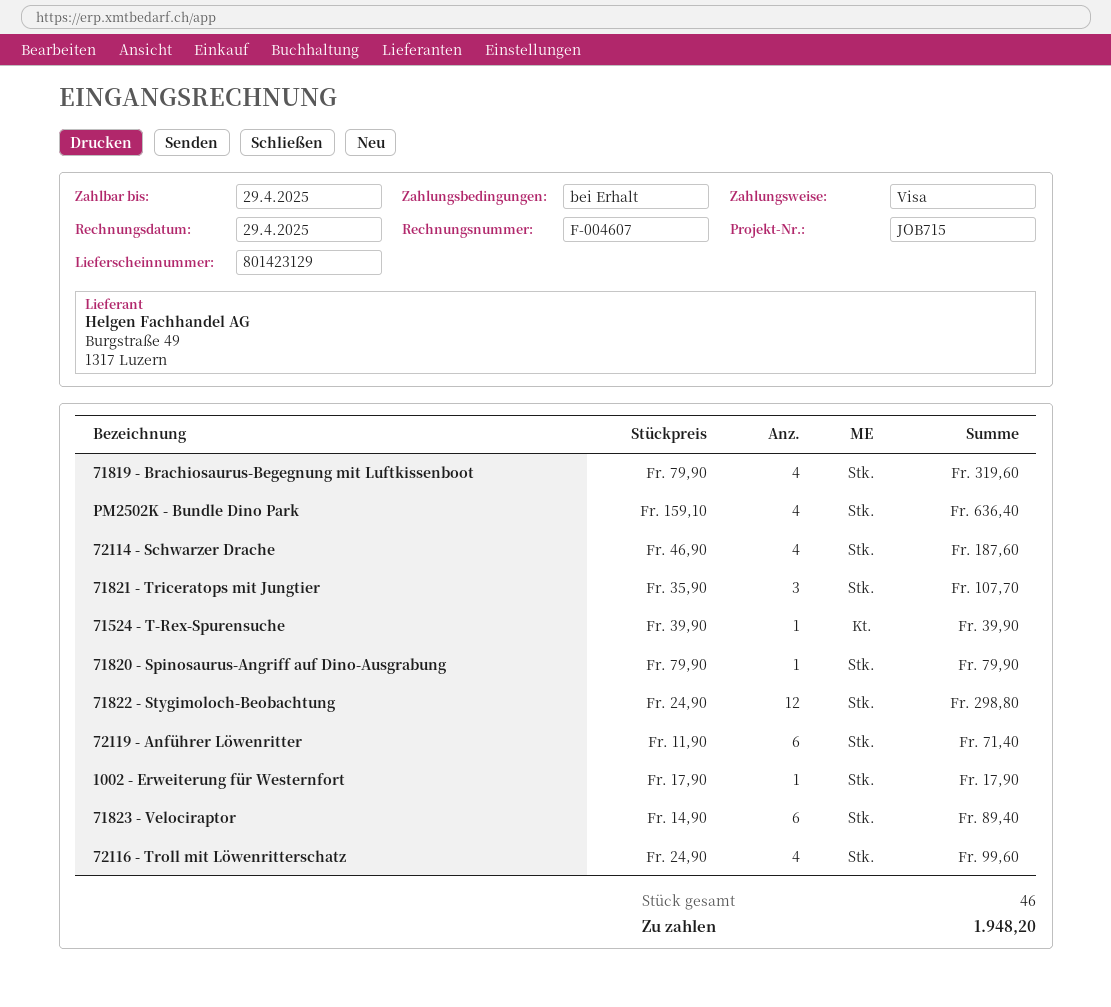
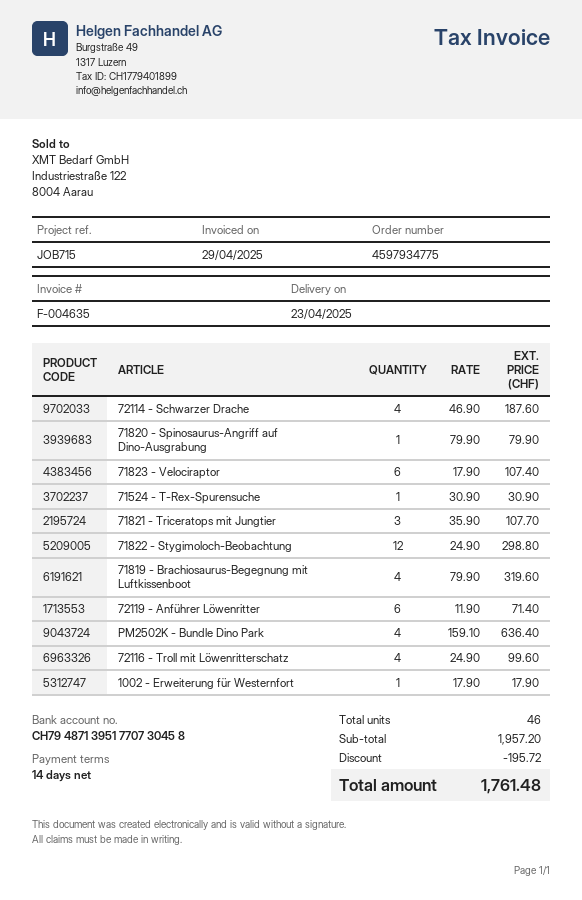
invoice number: F-004607 -> F-004635
payment terms: on receipt -> 14 days
71524 - T-Rex-Spurensuche: 1 x 39.90 = 39.90 -> 1 x 30.90 = 30.90
71823 - Velociraptor: 6 x 14.90 = 89.40 -> 6 x 17.90 = 107.40
discount: none -> 195.72
total: 1948.20 -> 1761.48

